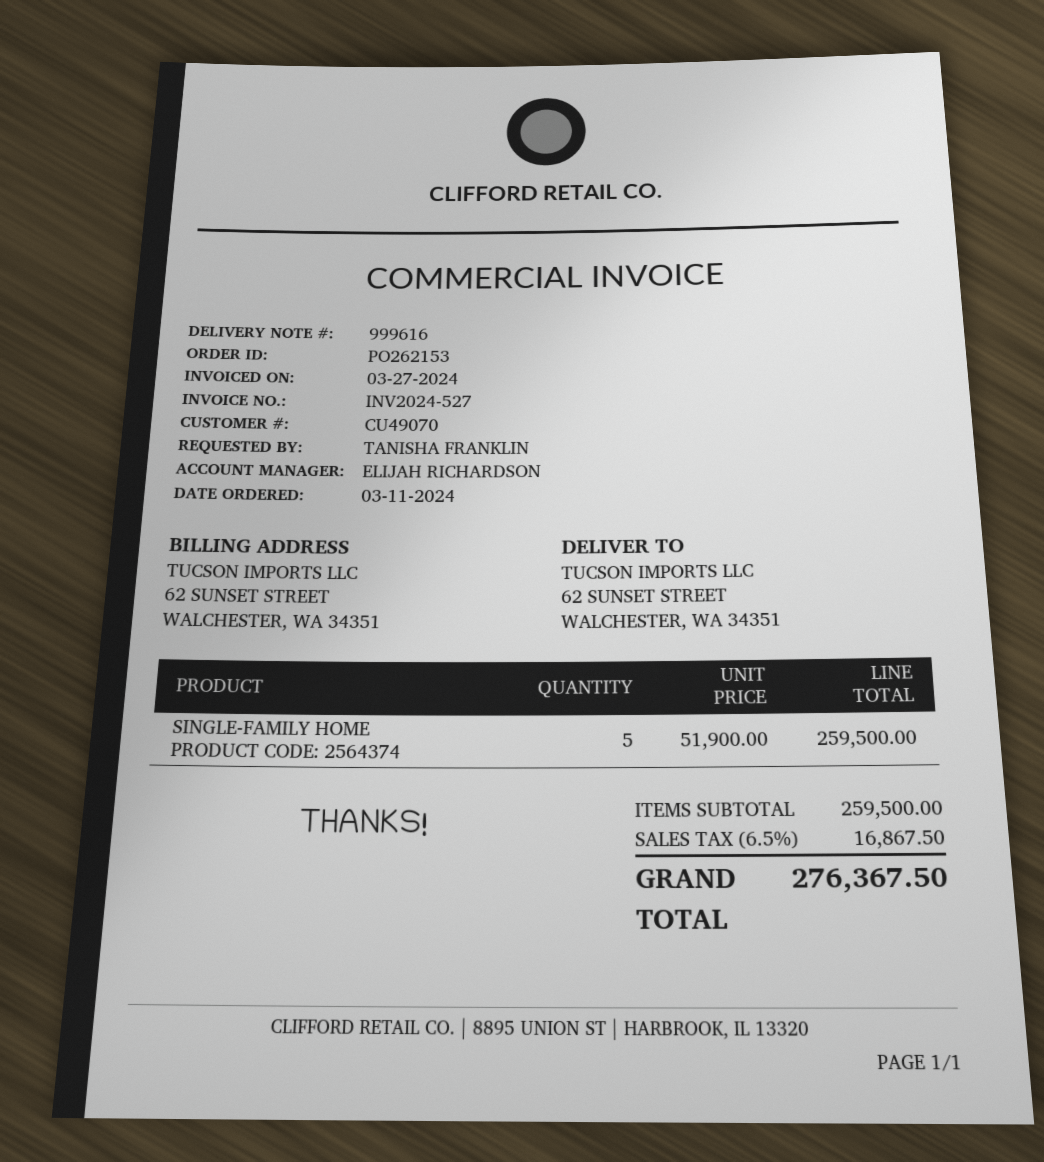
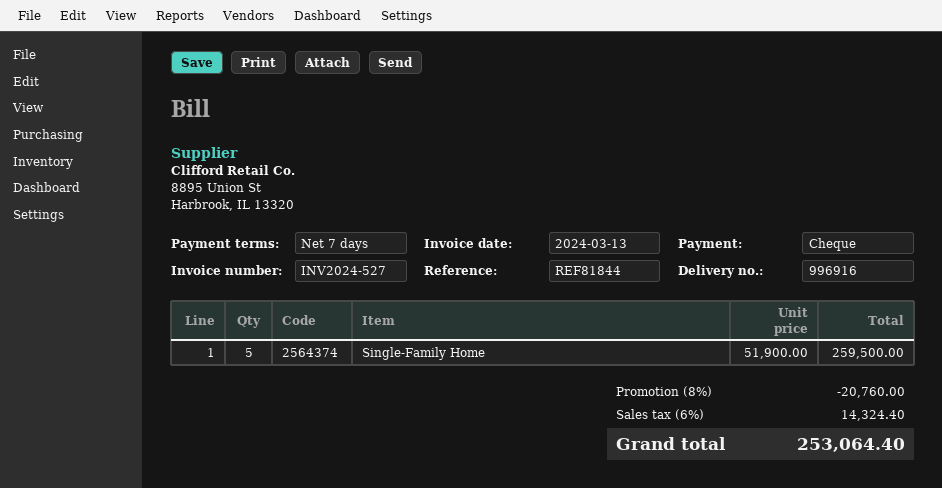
delivery note number: 999616 -> 996916
invoice date: 2024-03-27 -> 2024-03-13
discount: none -> 8% = 20760.00
tax: 6.5% = 16867.50 -> 6% = 14324.40
total: 276367.50 -> 253064.40

